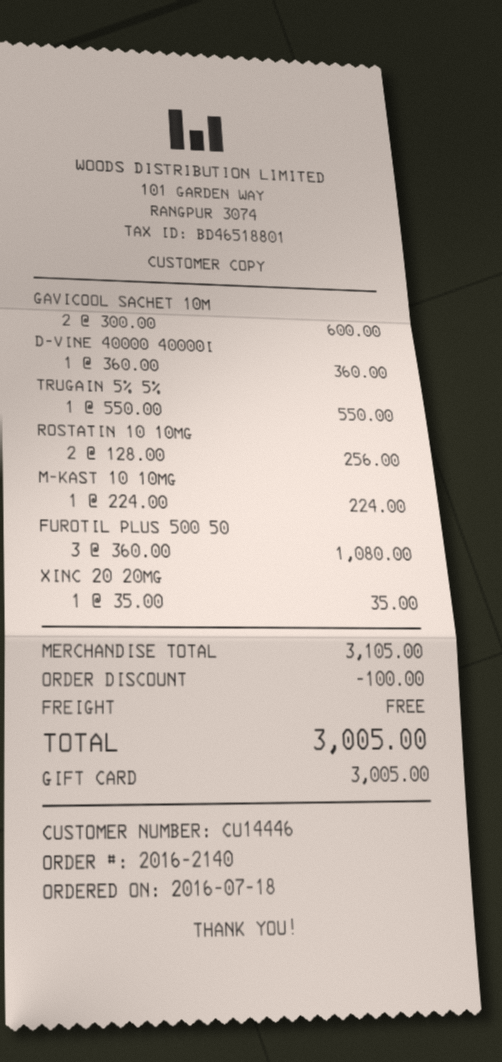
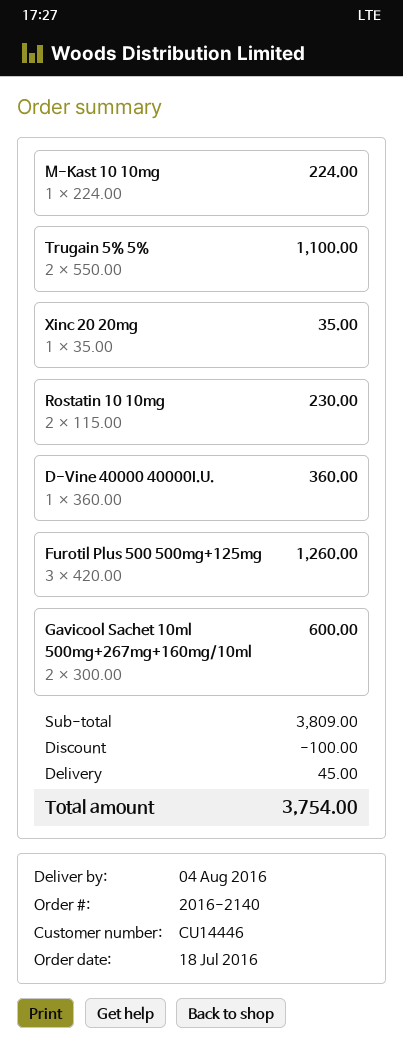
TRUGAIN 5% 5%: 1 x 550.00 = 550.00 -> 2 x 550.00 = 1100.00
ROSTATIN 10 10MG: 2 x 128.00 = 256.00 -> 2 x 115.00 = 230.00
FUROTIL PLUS 500 50: 3 x 360.00 = 1080.00 -> 3 x 420.00 = 1260.00
subtotal: 3105.00 -> 3809.00
shipping: 0.00 -> 45.00
total: 3005.00 -> 3754.00

